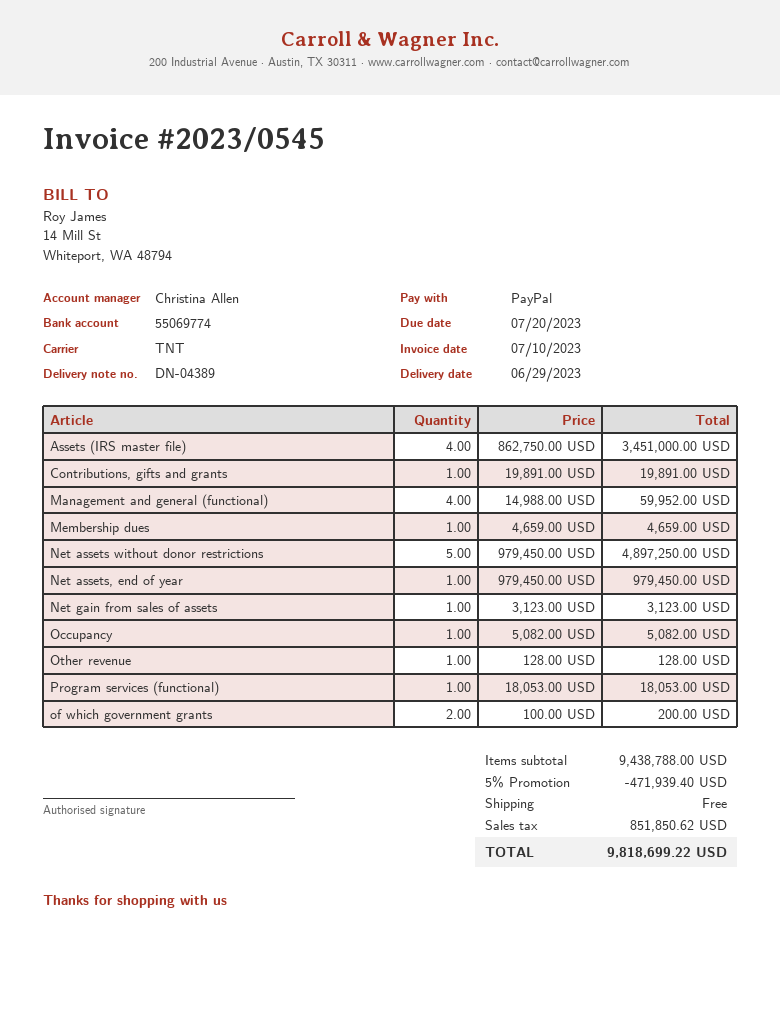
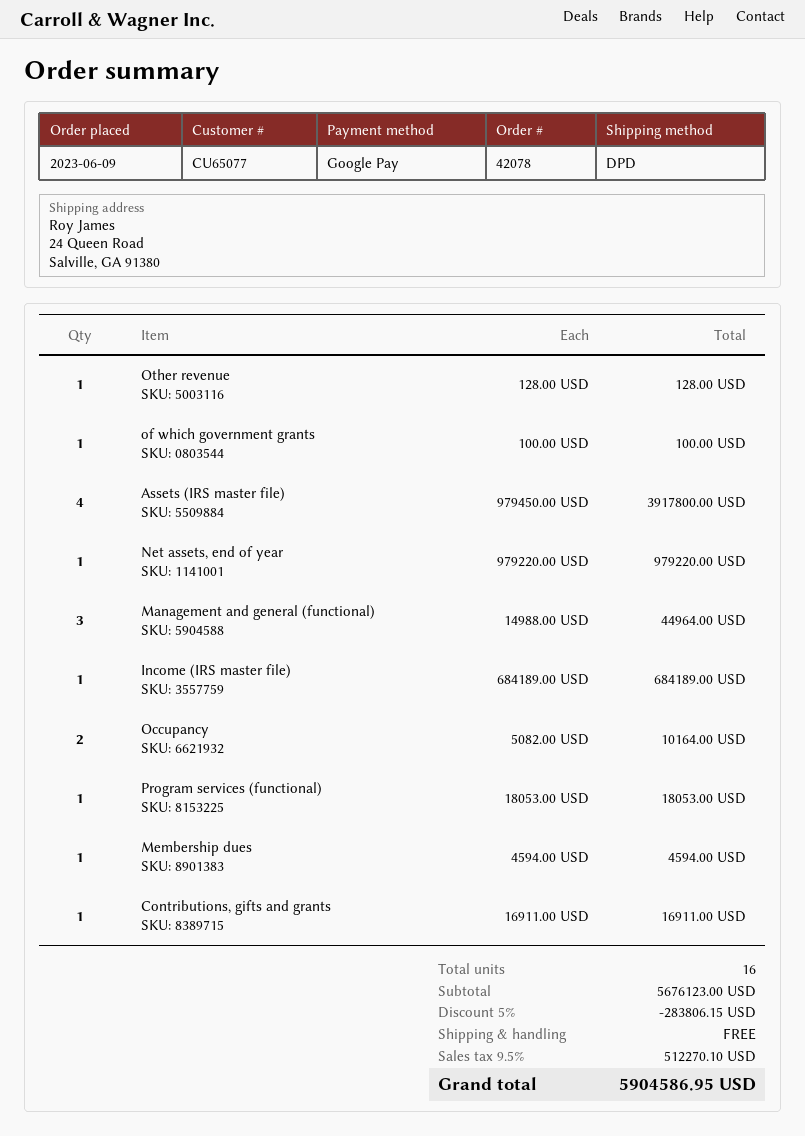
payment method: PayPal -> Google Pay
shipping method: TNT -> DPD
Assets (IRS master file): 4 x 862750.00 = 3451000.00 -> 4 x 979450.00 = 3917800.00
Contributions, gifts and grants: 1 x 19891.00 = 19891.00 -> 1 x 16911.00 = 16911.00
Management and general (functional): 4 x 14988.00 = 59952.00 -> 3 x 14988.00 = 44964.00
Membership dues: 1 x 4659.00 = 4659.00 -> 1 x 4594.00 = 4594.00
Net assets without donor restrictions: 5 x 979450.00 = 4897250.00 -> none
Net assets, end of year: 1 x 979450.00 = 979450.00 -> 1 x 979220.00 = 979220.00
Net gain from sales of assets: 1 x 3123.00 = 3123.00 -> none
Occupancy: 1 x 5082.00 = 5082.00 -> 2 x 5082.00 = 10164.00
of which government grants: 2 x 100.00 = 200.00 -> 1 x 100.00 = 100.00
Income (IRS master file): none -> 1 x 684189.00 = 684189.00
subtotal: 9438788.00 -> 5676123.00
discount: 5% = 471939.40 -> 5% = 283806.15
tax: 851850.62 -> 512270.10
total: 9818699.22 -> 5904586.95

